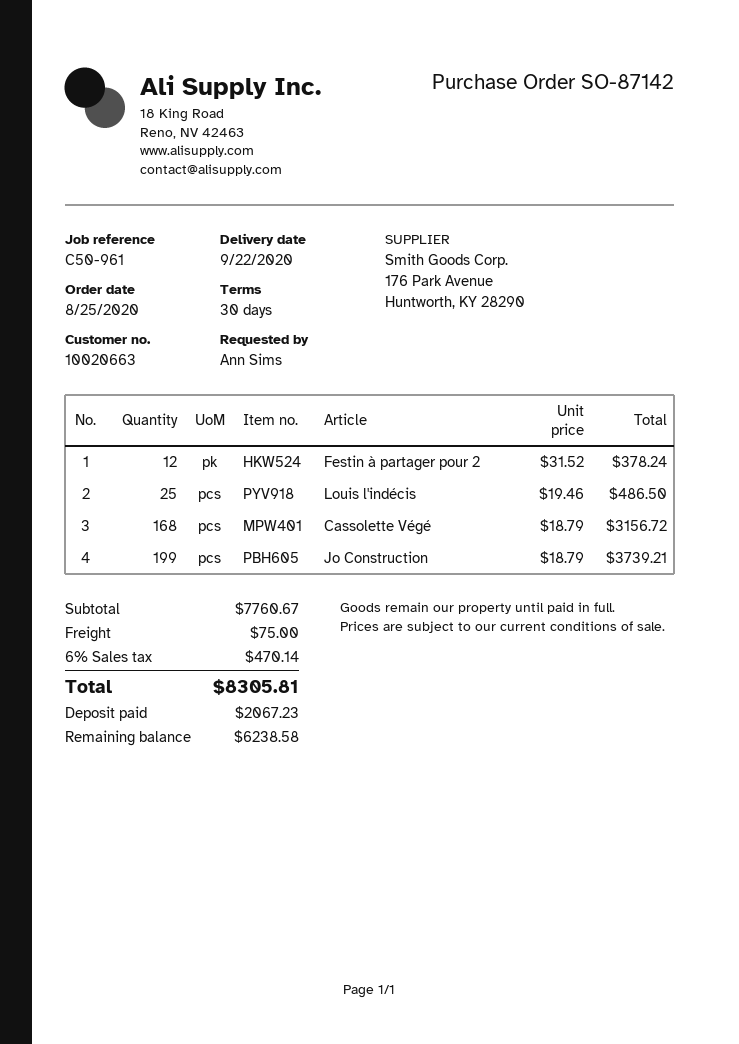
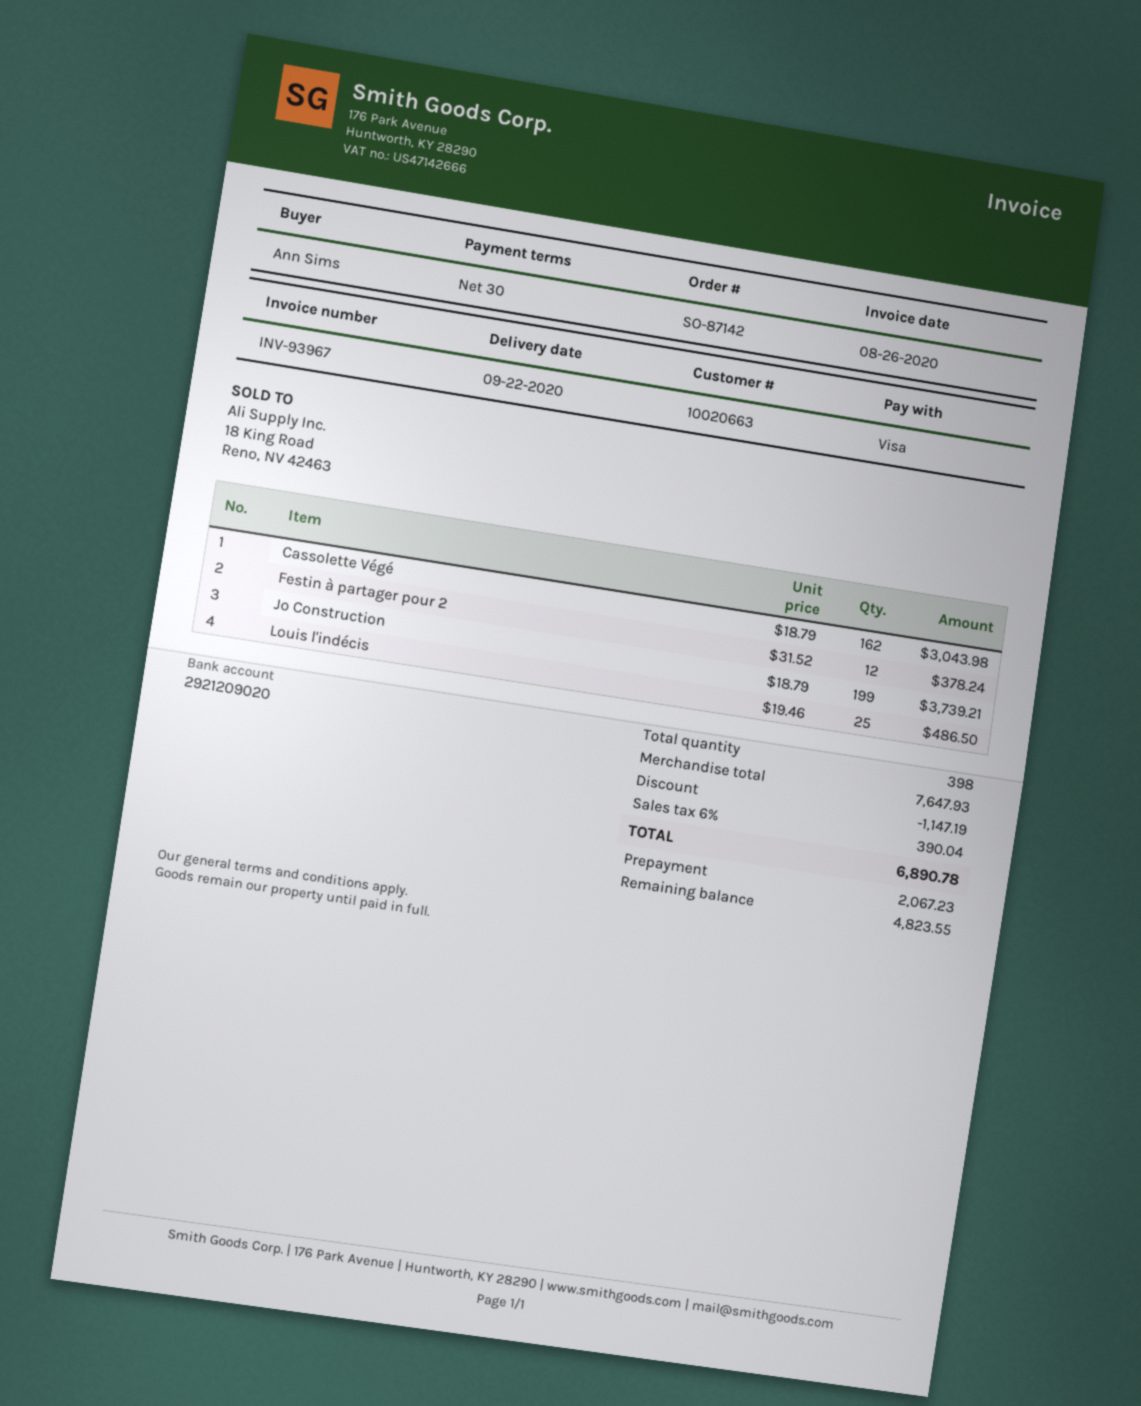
Cassolette Végé: 168 x 18.79 = 3156.72 -> 162 x 18.79 = 3043.98
subtotal: 7760.67 -> 7647.93
discount: none -> 1147.19
shipping: 75.00 -> none
tax: 6% = 470.14 -> 6% = 390.04
total: 8305.81 -> 6890.78
balance: 6238.58 -> 4823.55

